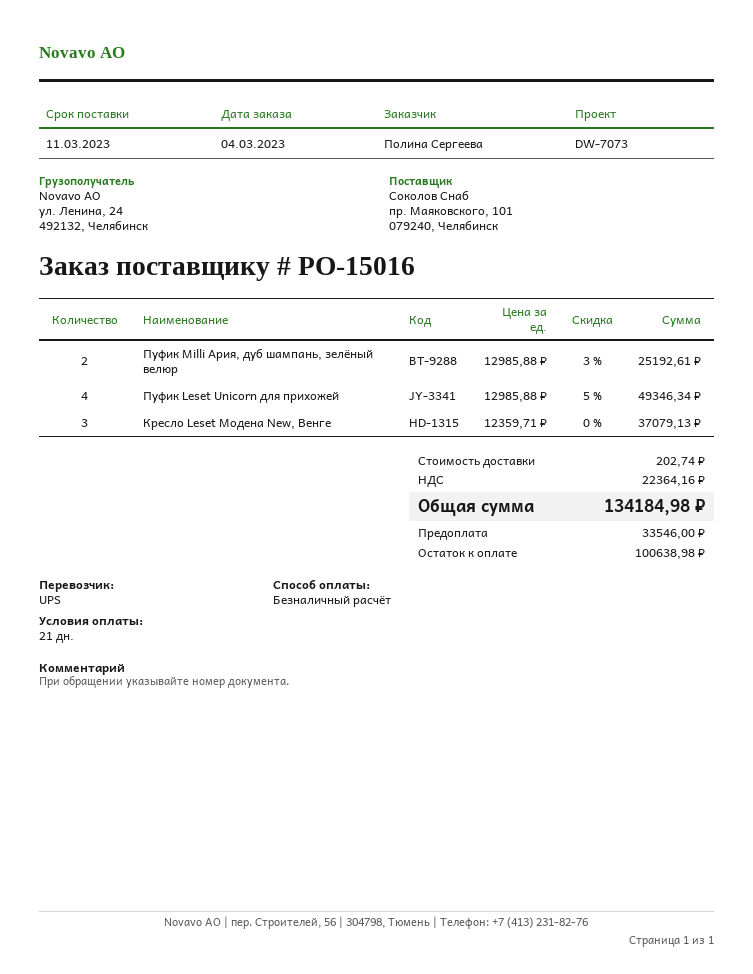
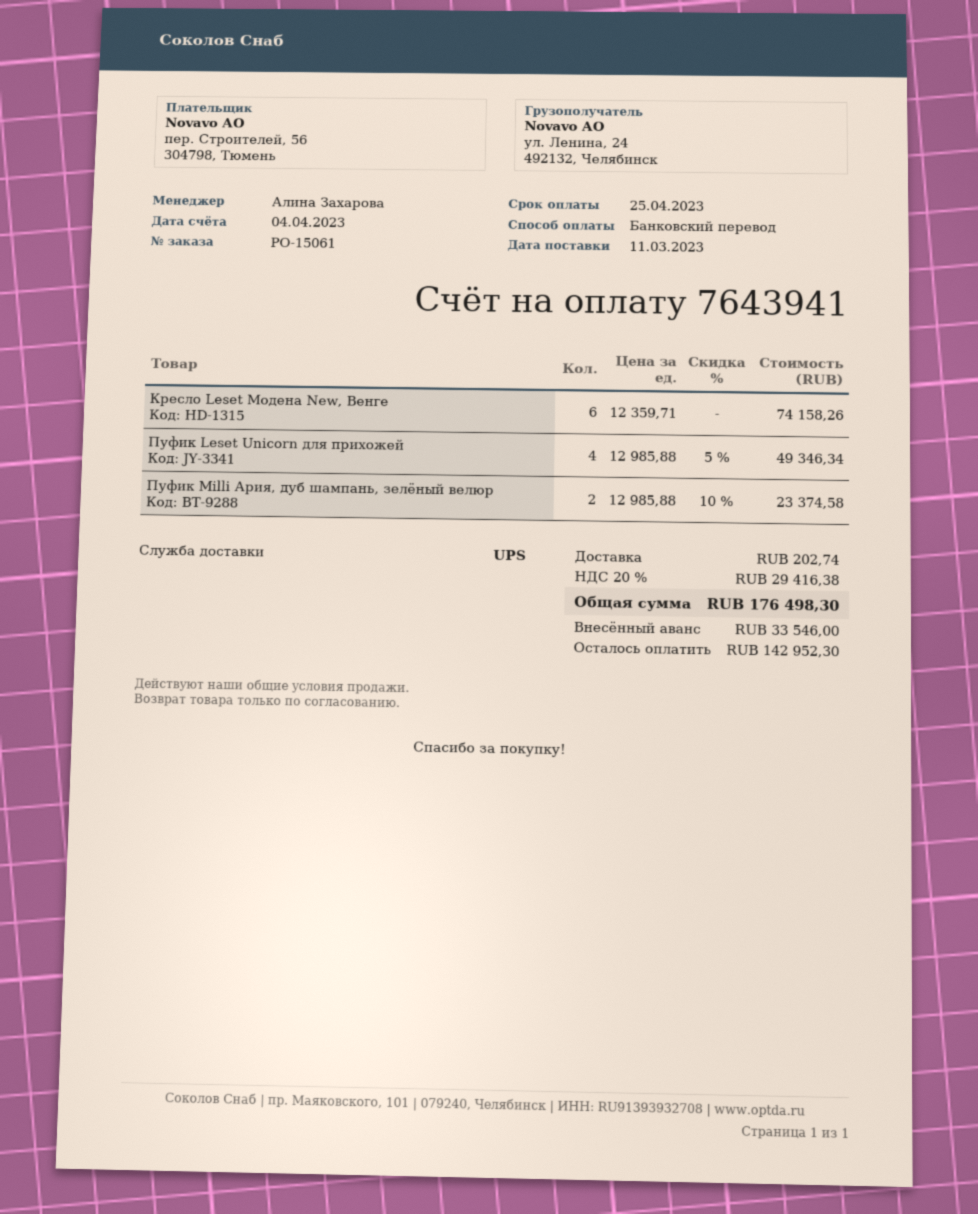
order number: PO-15016 -> PO-15061
Пуфик Milli Ария, дуб шампань, зелёный велюр: 2 x 12985.88 - 3% = 25192.61 -> 2 x 12985.88 - 10% = 23374.58
Кресло Leset Модена New, Венге: 3 x 12359.71 = 37079.13 -> 6 x 12359.71 = 74158.26
tax: 22364.16 -> 29416.38
total: 134184.98 -> 176498.30
balance: 100638.98 -> 142952.30

